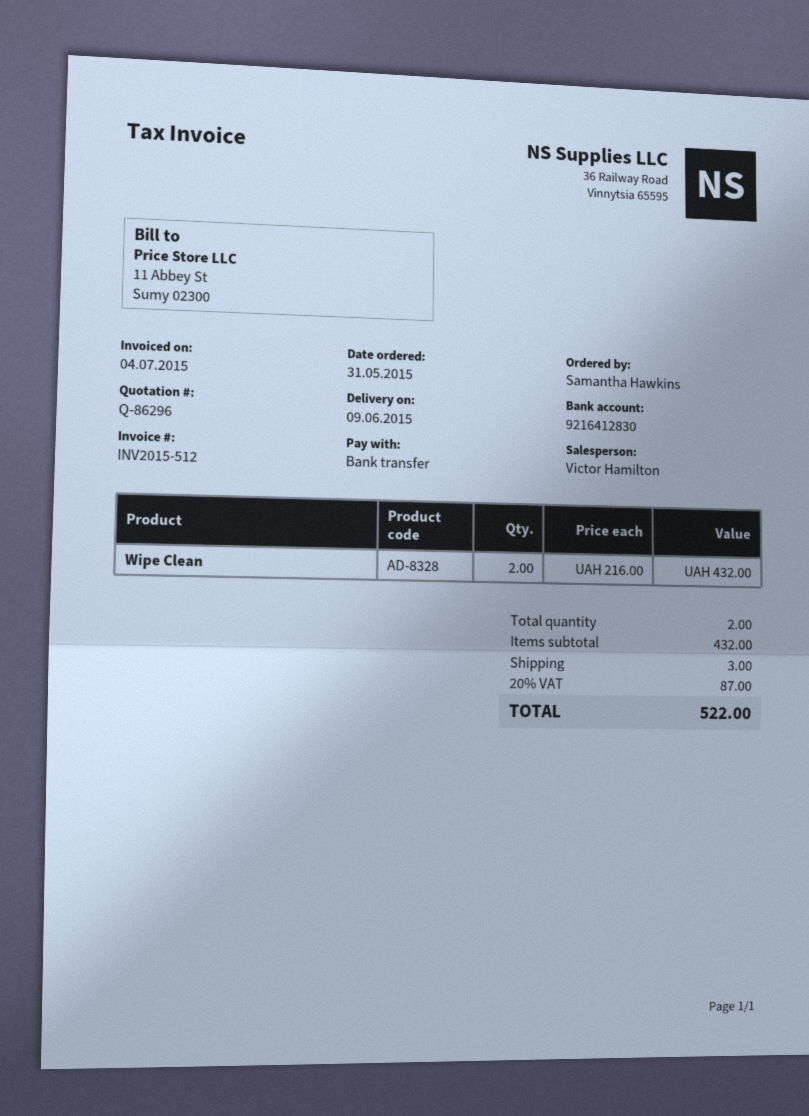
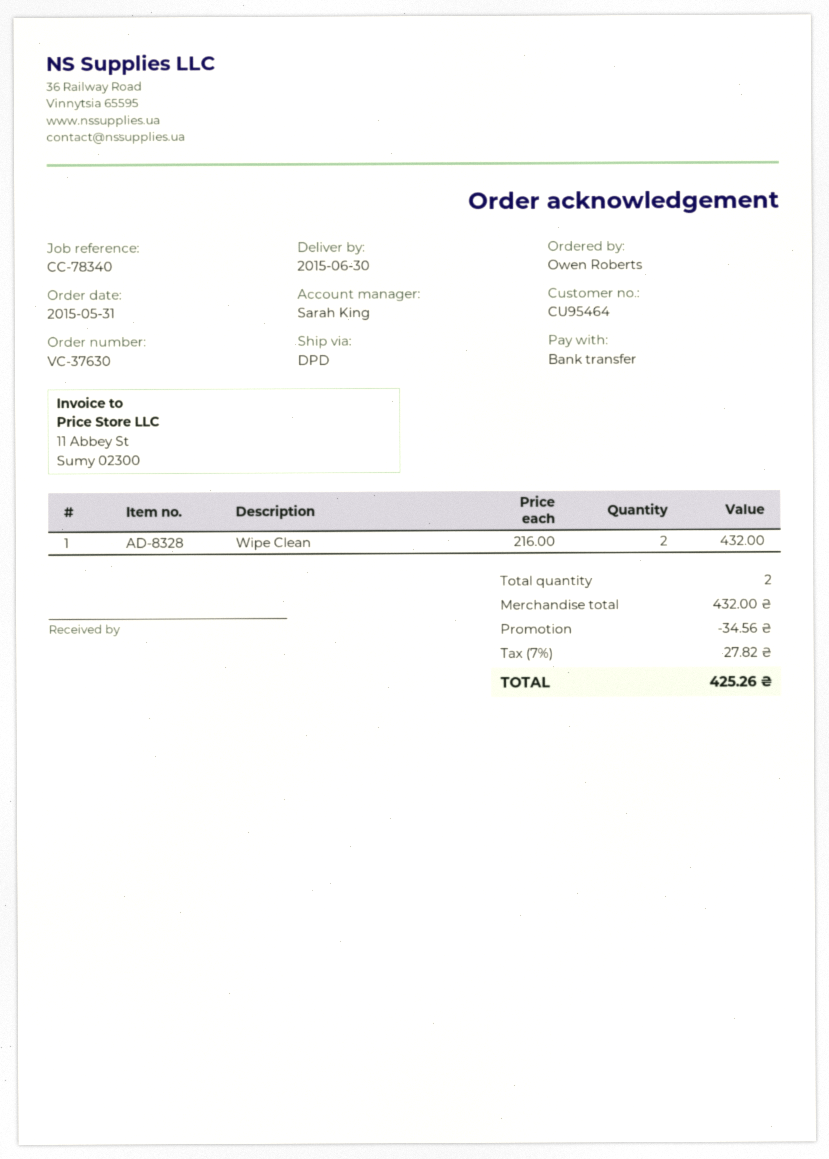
delivery date: 2015-06-09 -> 2015-06-30
ordered by: Samantha Hawkins -> Owen Roberts
sales rep: Victor Hamilton -> Sarah King
discount: none -> 34.56
shipping: 3.00 -> none
tax: 20% = 87.00 -> 7% = 27.82
total: 522.00 -> 425.26

